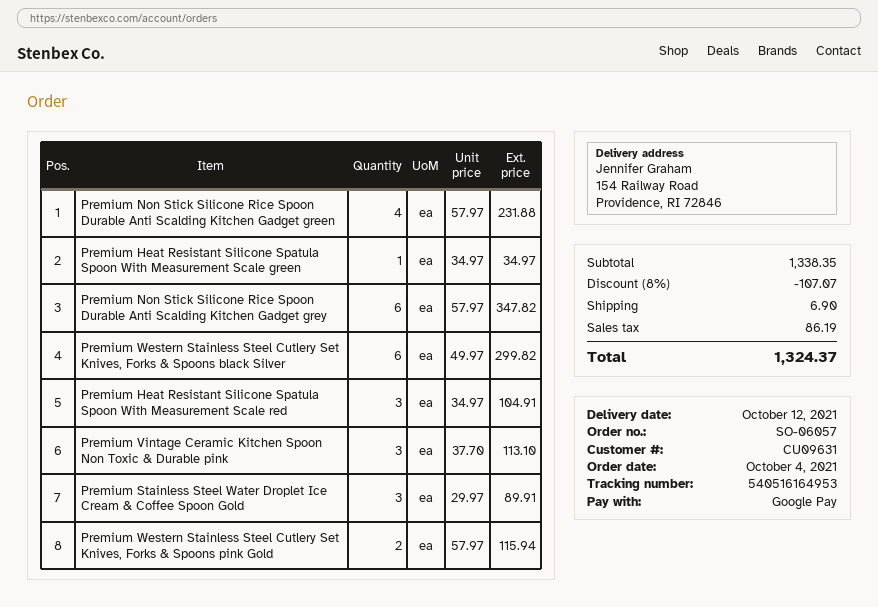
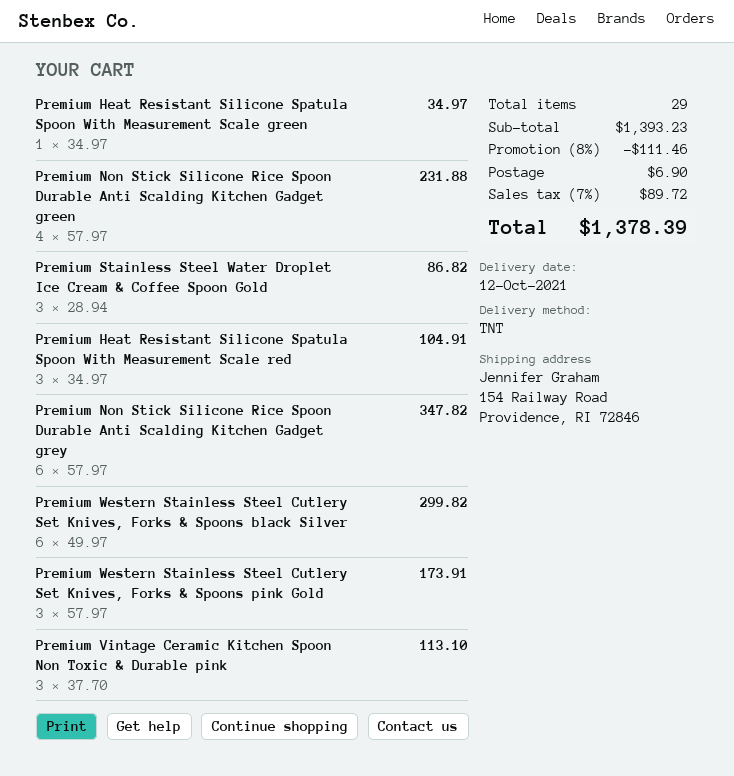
Premium Stainless Steel Water Droplet Ice Cream & Coffee Spoon Gold: 3 x 29.97 = 89.91 -> 3 x 28.94 = 86.82
Premium Western Stainless Steel Cutlery Set Knives, Forks & Spoons pink Gold: 2 x 57.97 = 115.94 -> 3 x 57.97 = 173.91
subtotal: 1338.35 -> 1393.23
discount: 8% = 107.07 -> 8% = 111.46
tax: 86.19 -> 89.72
total: 1324.37 -> 1378.39

